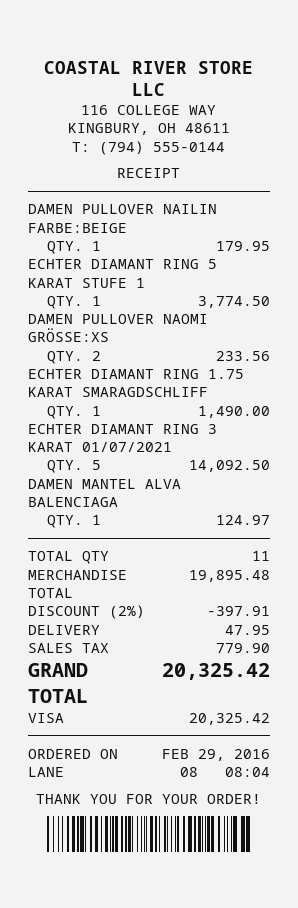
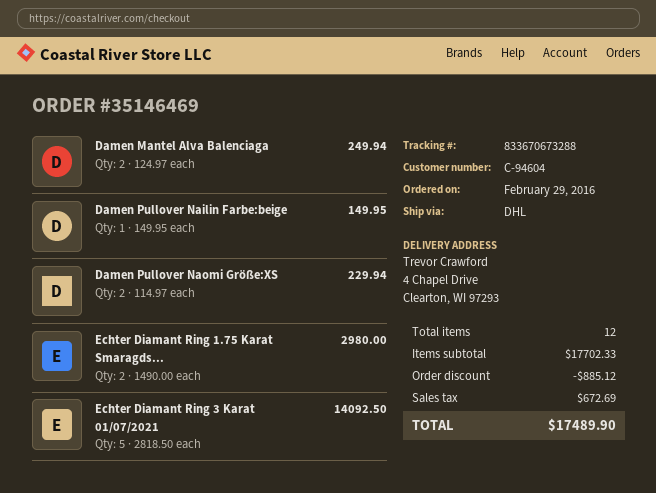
DAMEN PULLOVER NAILIN FARBE:BEIGE: 1 for 179.95 -> 1 for 149.95
ECHTER DIAMANT RING 5 KARAT STUFE 1: 1 for 3774.50 -> none
DAMEN PULLOVER NAOMI GRÖSSE:XS: 2 for 233.56 -> 2 for 229.94
ECHTER DIAMANT RING 1.75 KARAT SMARAGDSCHLIFF: 1 for 1490.00 -> 2 for 2980.00
DAMEN MANTEL ALVA BALENCIAGA: 1 for 124.97 -> 2 for 249.94
total quantity: 11 -> 12
subtotal: 19895.48 -> 17702.33
discount: 397.91 -> 885.12
shipping: 47.95 -> none
tax: 779.90 -> 672.69
total: 20325.42 -> 17489.90

